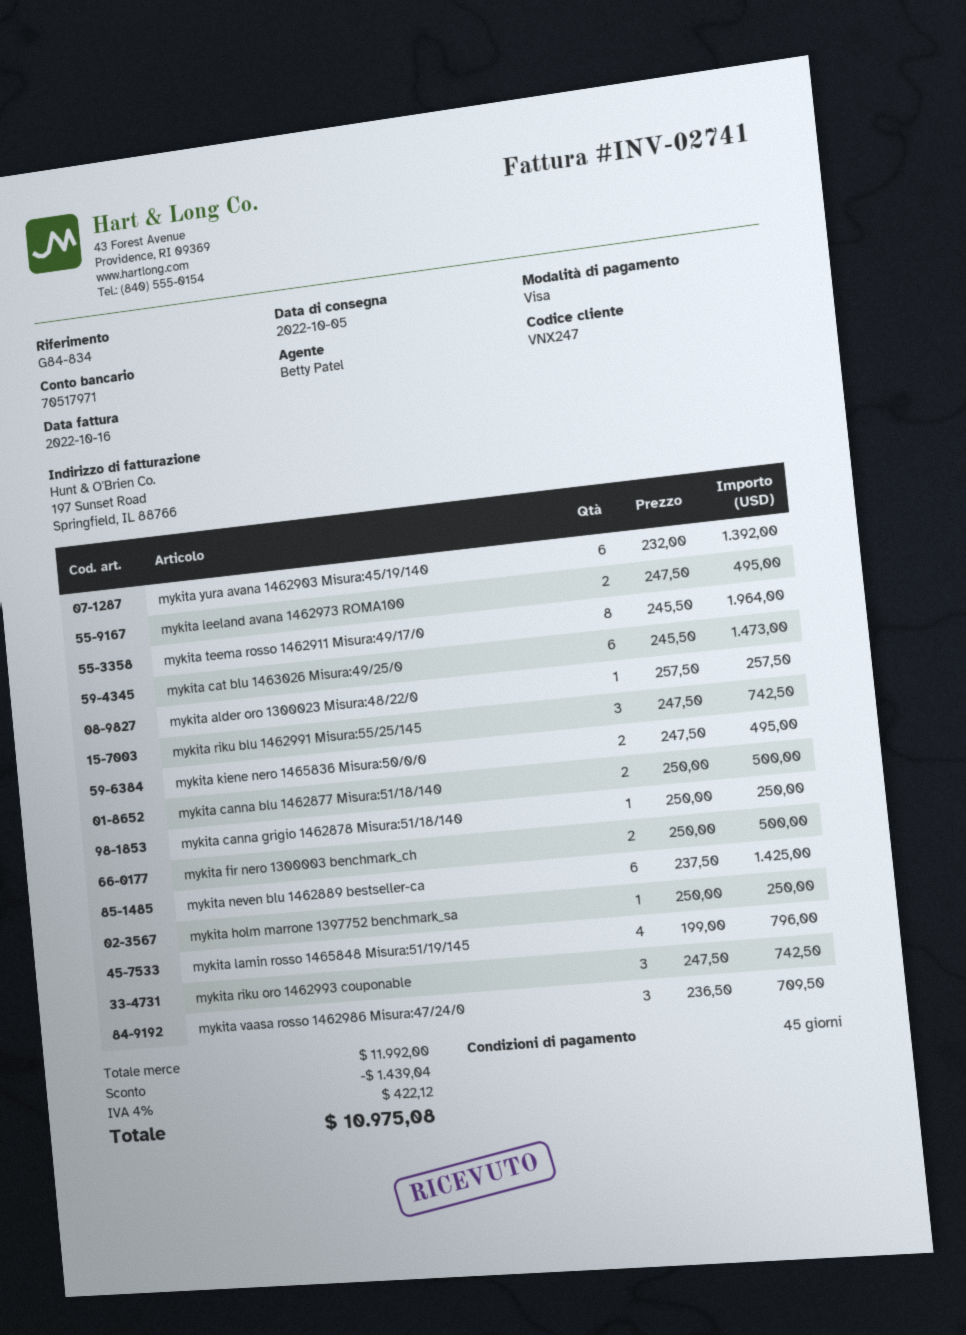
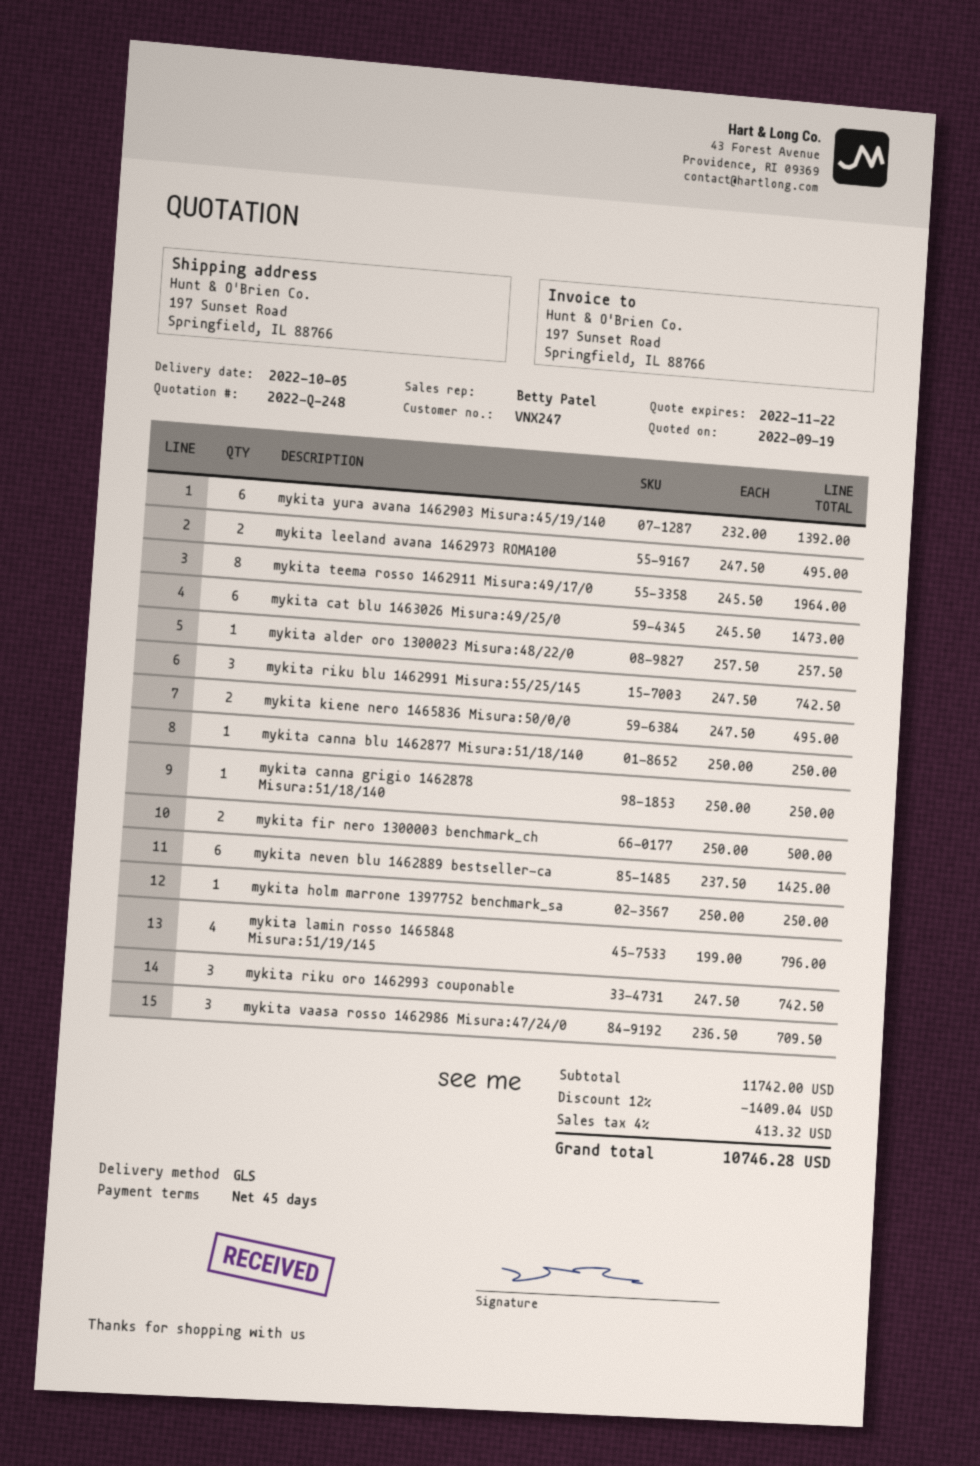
mykita canna blu 1462877 Misura:51/18/140: 2 x 250.00 = 500.00 -> 1 x 250.00 = 250.00
subtotal: 11992.00 -> 11742.00
discount: 1439.04 -> 1409.04
tax: 4% = 422.12 -> 4% = 413.32
total: 10975.08 -> 10746.28

